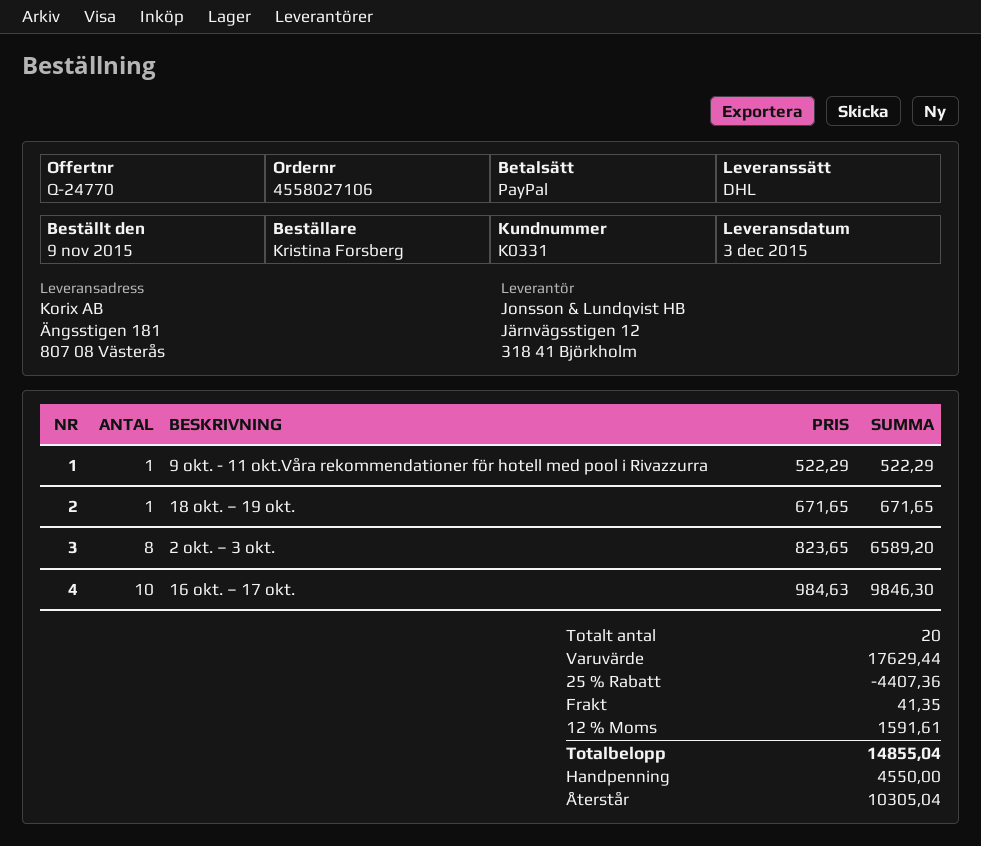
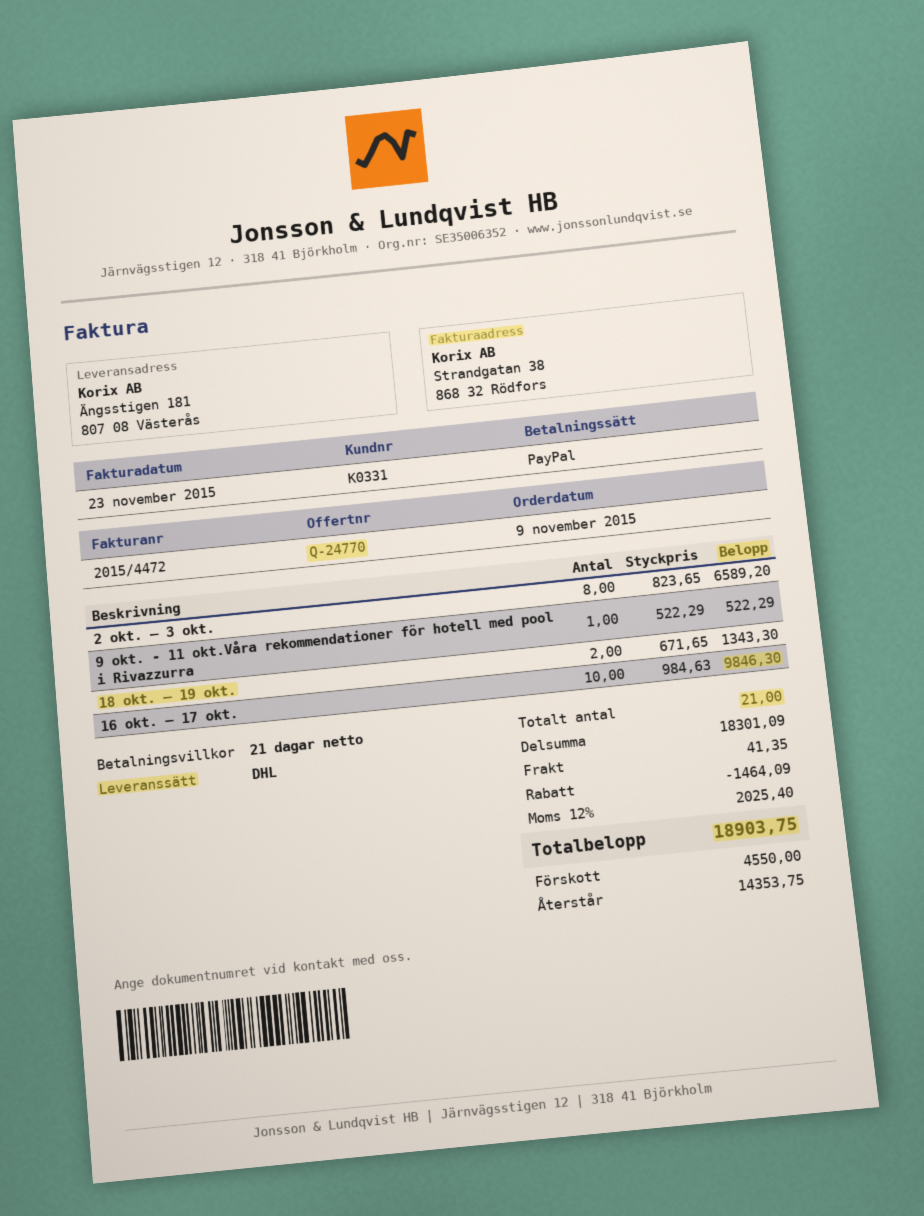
18 okt. – 19 okt.: 1 x 671.65 = 671.65 -> 2 x 671.65 = 1343.30
total quantity: 20 -> 21
subtotal: 17629.44 -> 18301.09
discount: 4407.36 -> 1464.09
tax: 12% = 1591.61 -> 12% = 2025.40
total: 14855.04 -> 18903.75
balance: 10305.04 -> 14353.75

